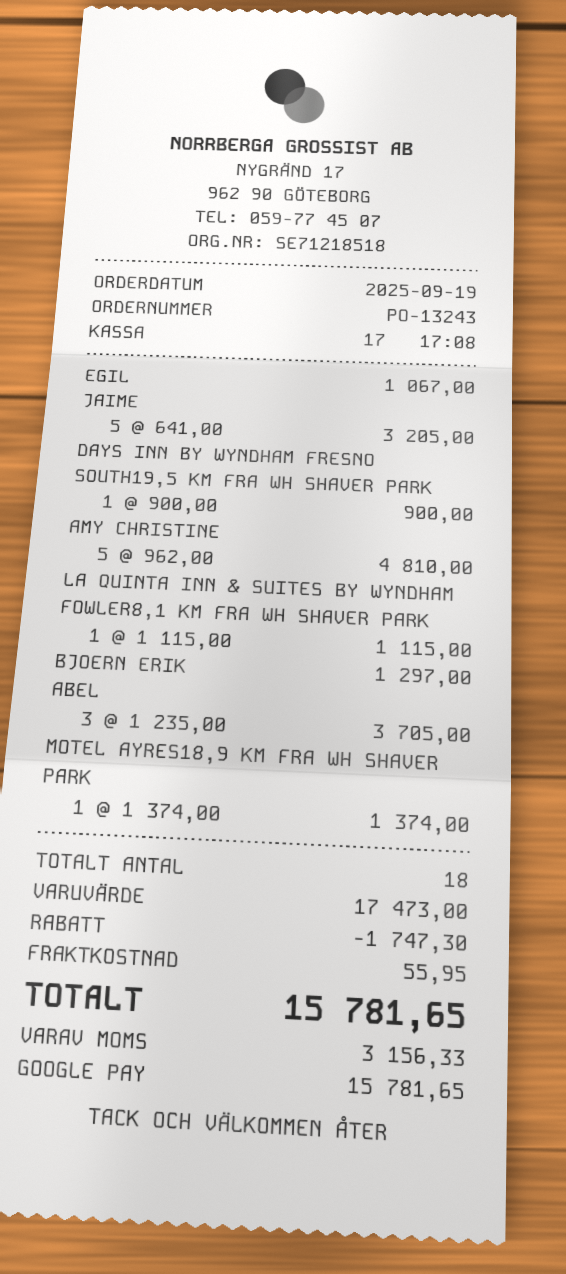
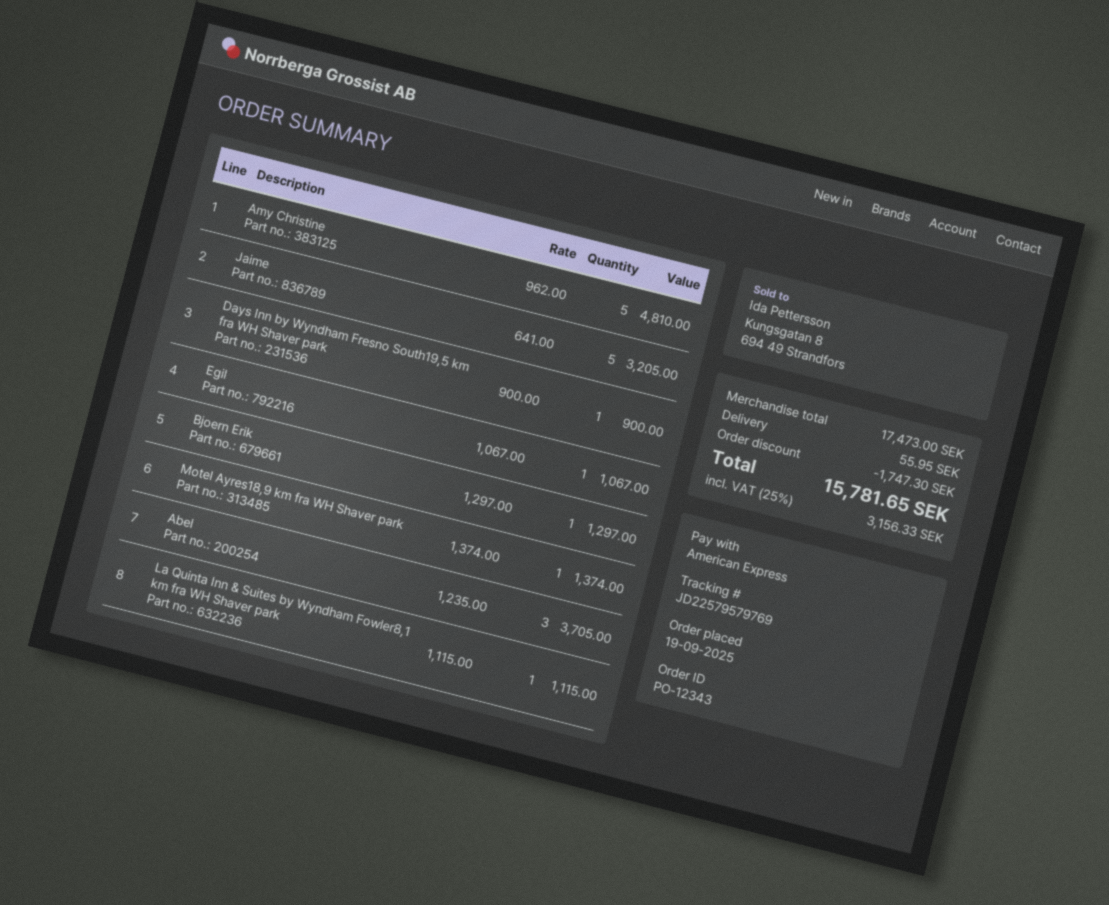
order number: PO-13243 -> PO-12343
payment method: Google Pay -> American Express

